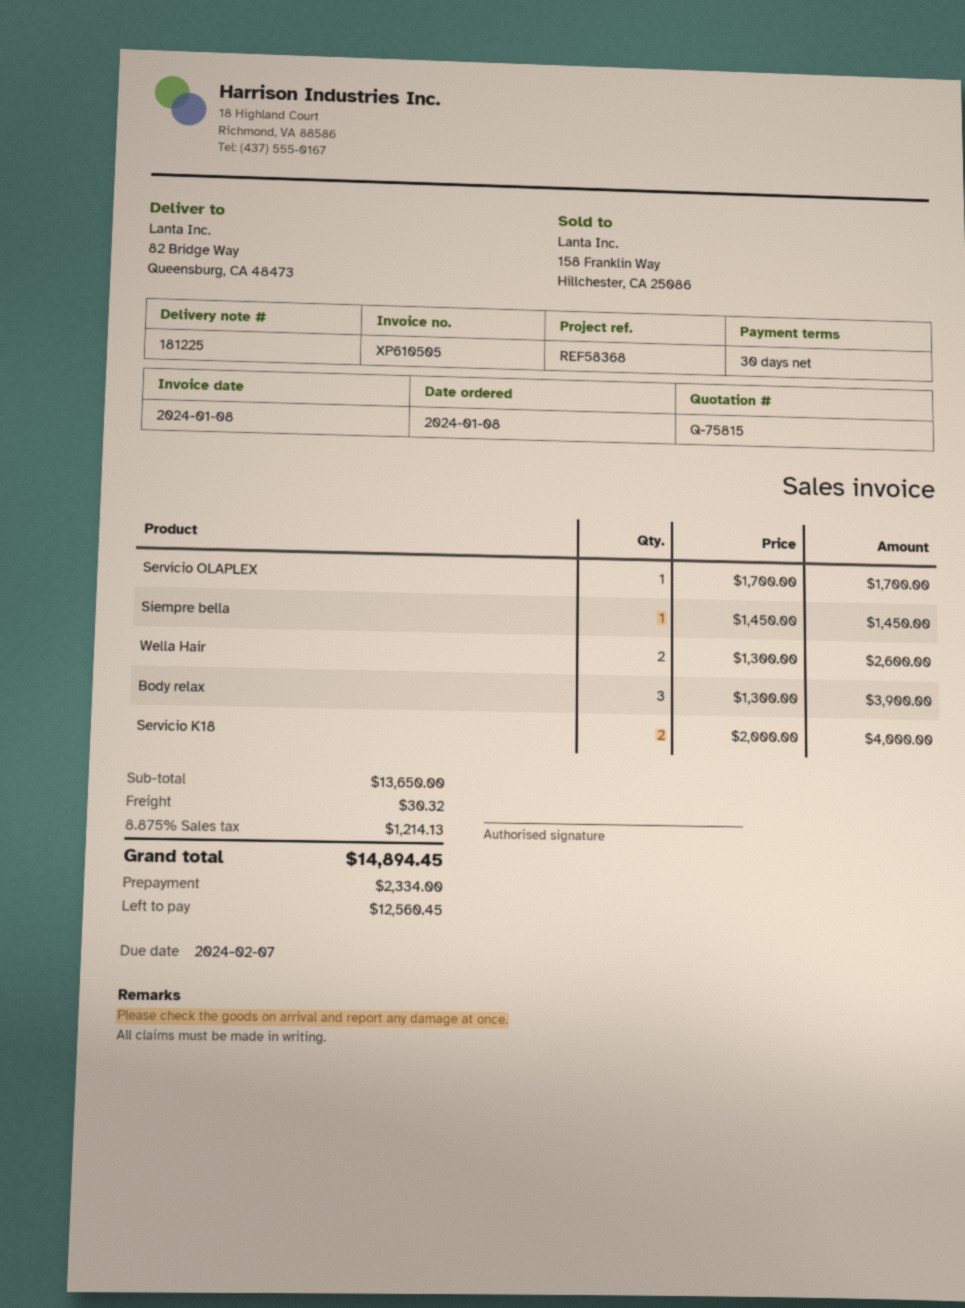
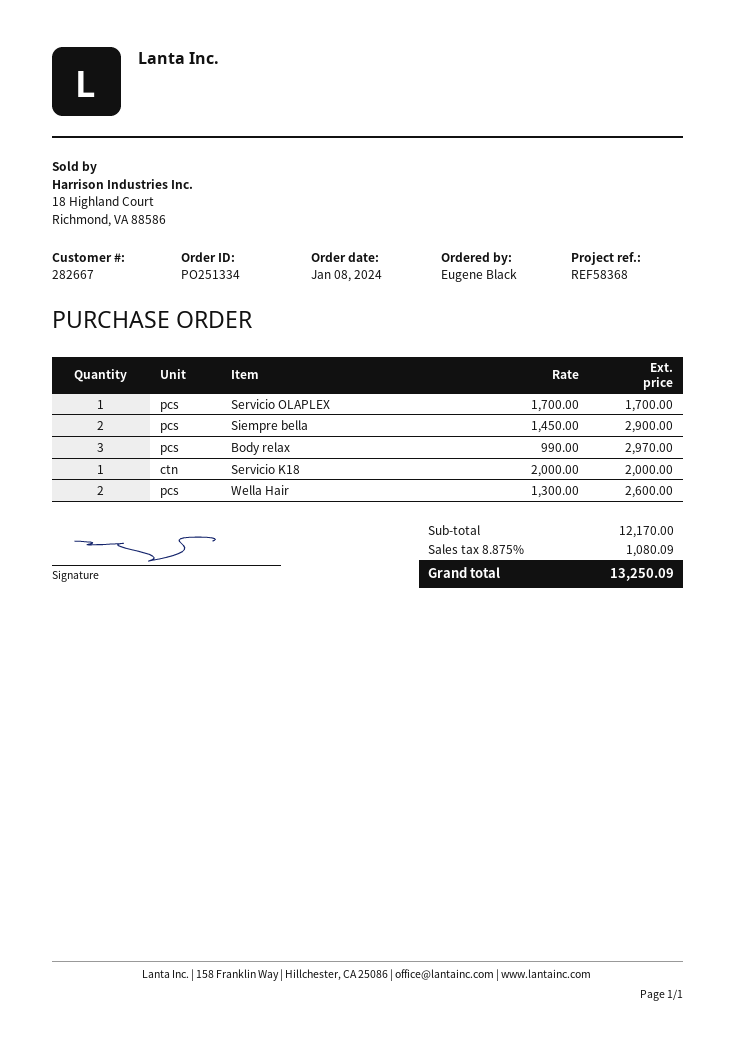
Siempre bella: 1 x 1450.00 = 1450.00 -> 2 x 1450.00 = 2900.00
Body relax: 3 x 1300.00 = 3900.00 -> 3 x 990.00 = 2970.00
Servicio K18: 2 x 2000.00 = 4000.00 -> 1 x 2000.00 = 2000.00
subtotal: 13650.00 -> 12170.00
shipping: 30.32 -> none
tax: 8.875% = 1214.13 -> 8.875% = 1080.09
total: 14894.45 -> 13250.09

